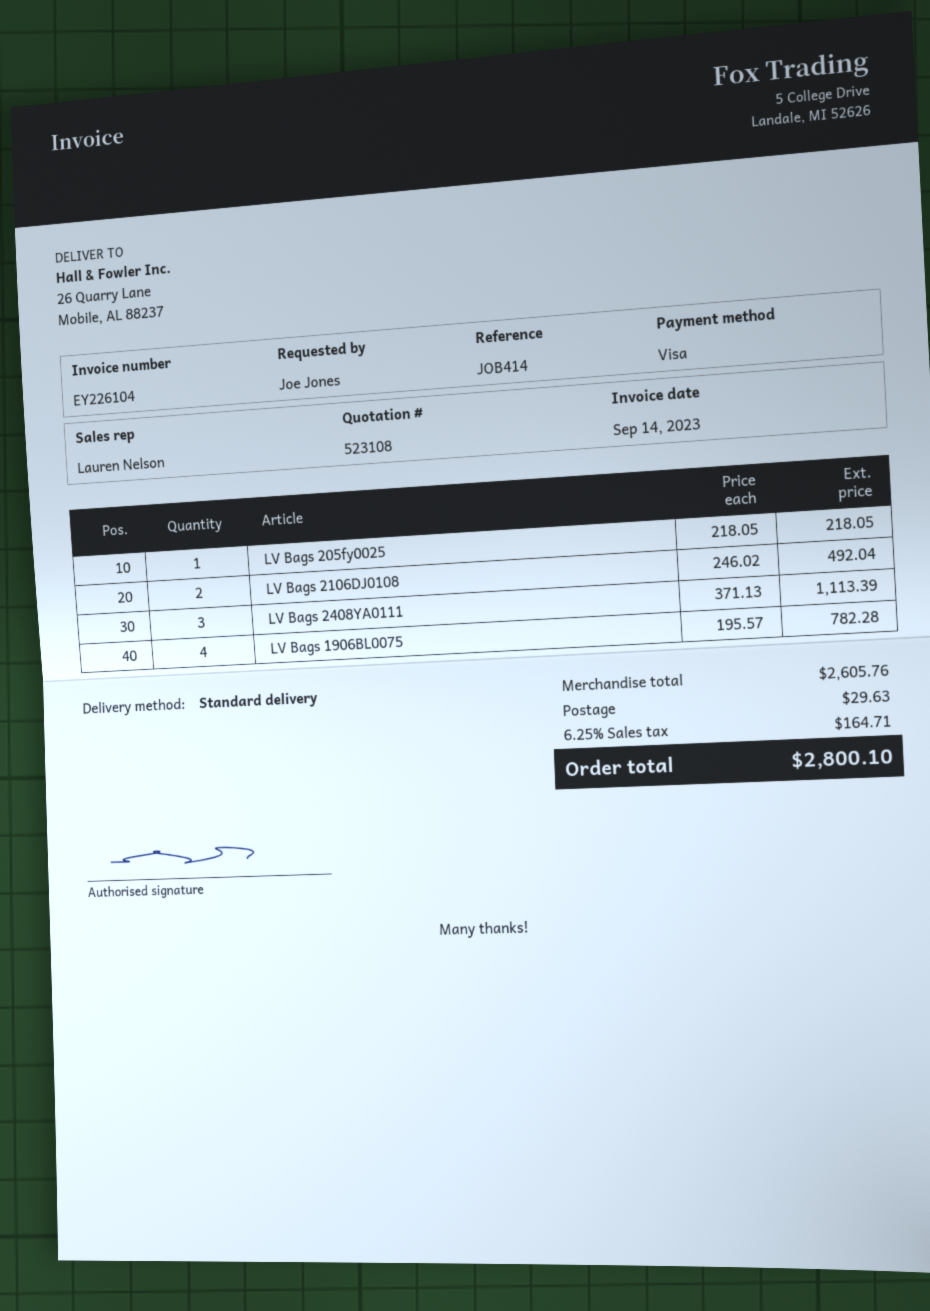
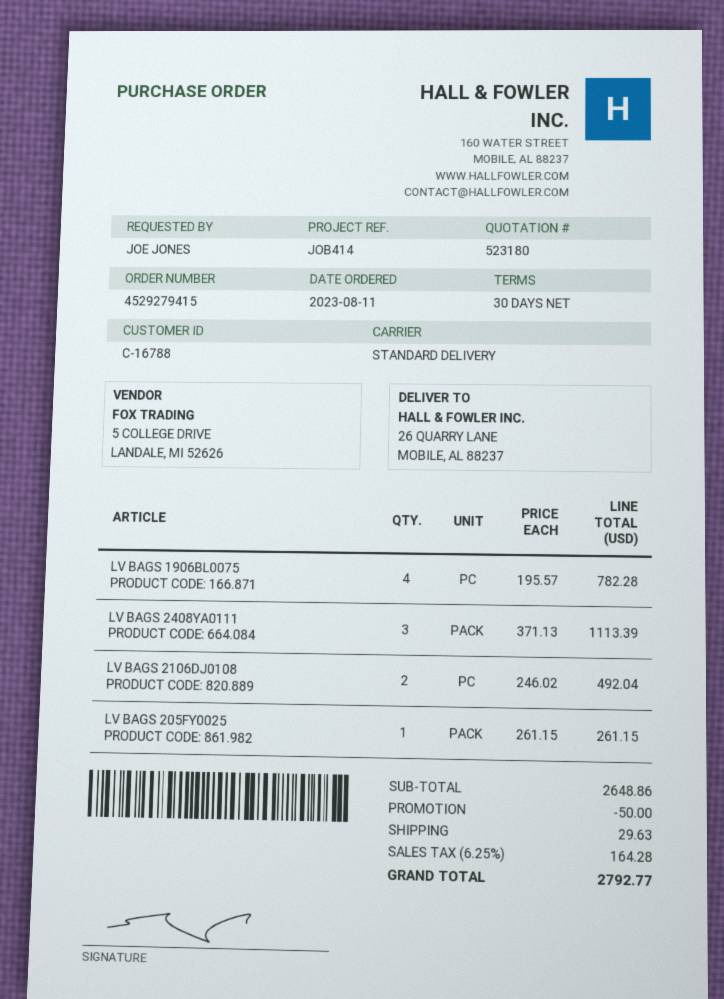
quote number: 523108 -> 523180
LV Bags 205fy0025: 1 x 218.05 = 218.05 -> 1 x 261.15 = 261.15
subtotal: 2605.76 -> 2648.86
discount: none -> 50.00
tax: 6.25% = 164.71 -> 6.25% = 164.28
total: 2800.10 -> 2792.77

